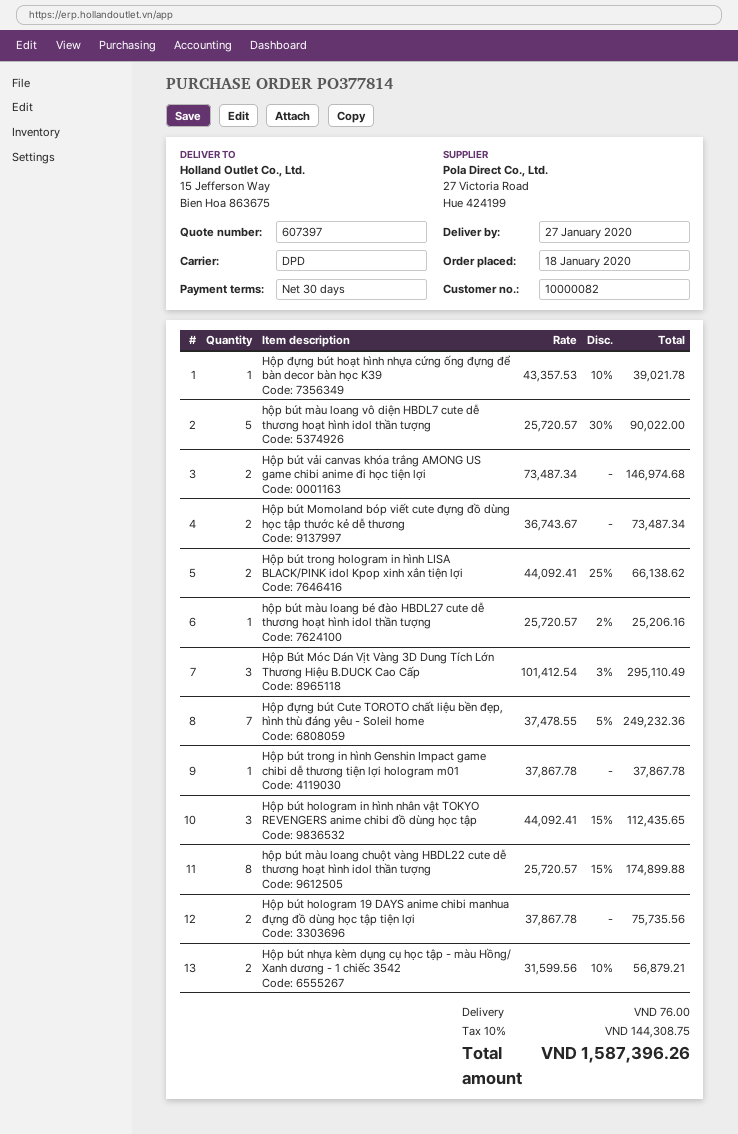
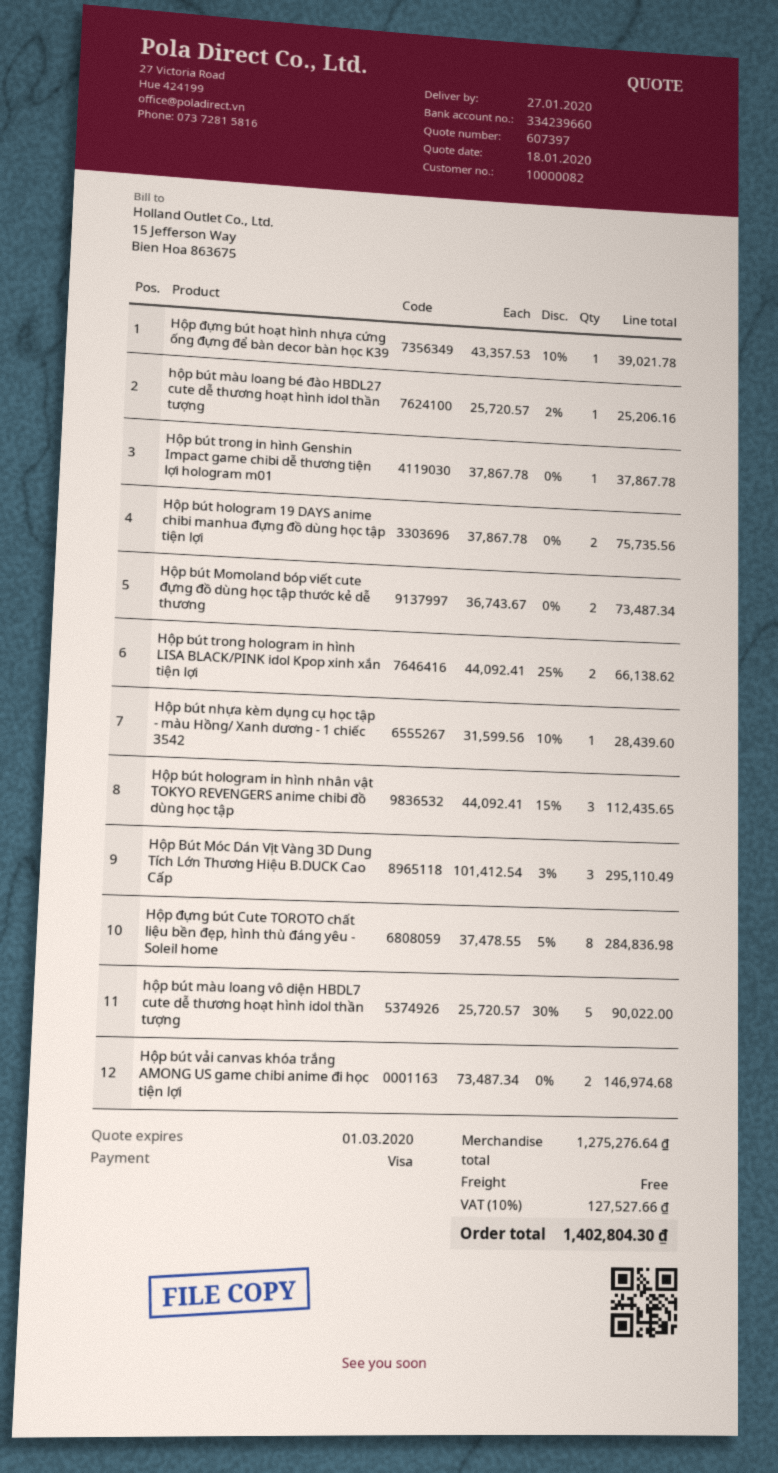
Hộp đựng bút Cute TOROTO chất liệu bền đẹp, hình thù đáng yêu - Soleil home: 7 x 37478.55 - 5% = 249232.36 -> 8 x 37478.55 - 5% = 284836.98
hộp bút màu loang chuột vàng HBDL22 cute dễ thương hoạt hình idol thần tượng: 8 x 25720.57 - 15% = 174899.88 -> none
Hộp bút nhựa kèm dụng cụ học tập - màu Hồng/ Xanh dương - 1 chiếc 3542: 2 x 31599.56 - 10% = 56879.21 -> 1 x 31599.56 - 10% = 28439.60
shipping: 76.00 -> 0.00
tax: 10% = 144308.75 -> 10% = 127527.66
total: 1587396.26 -> 1402804.30

